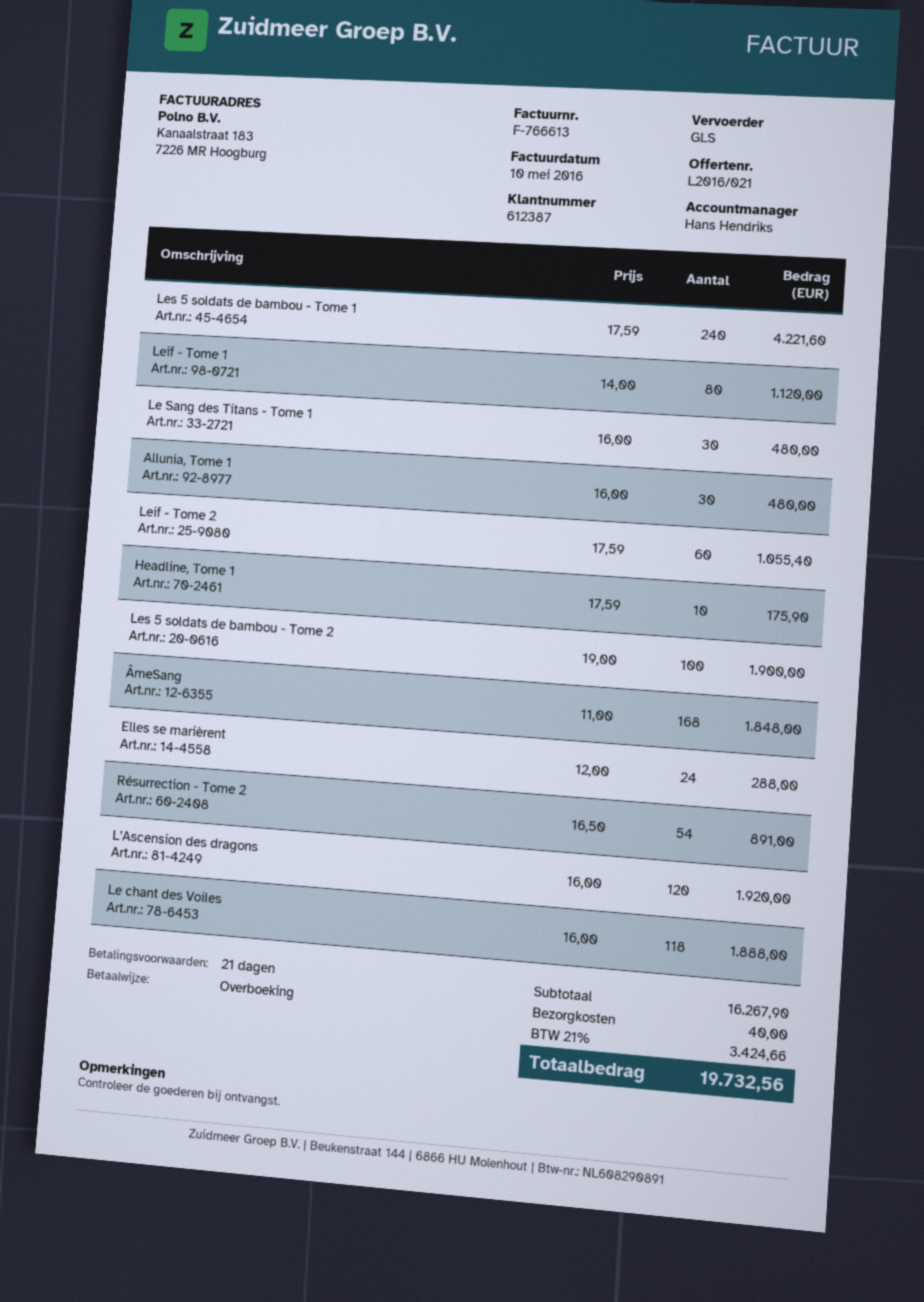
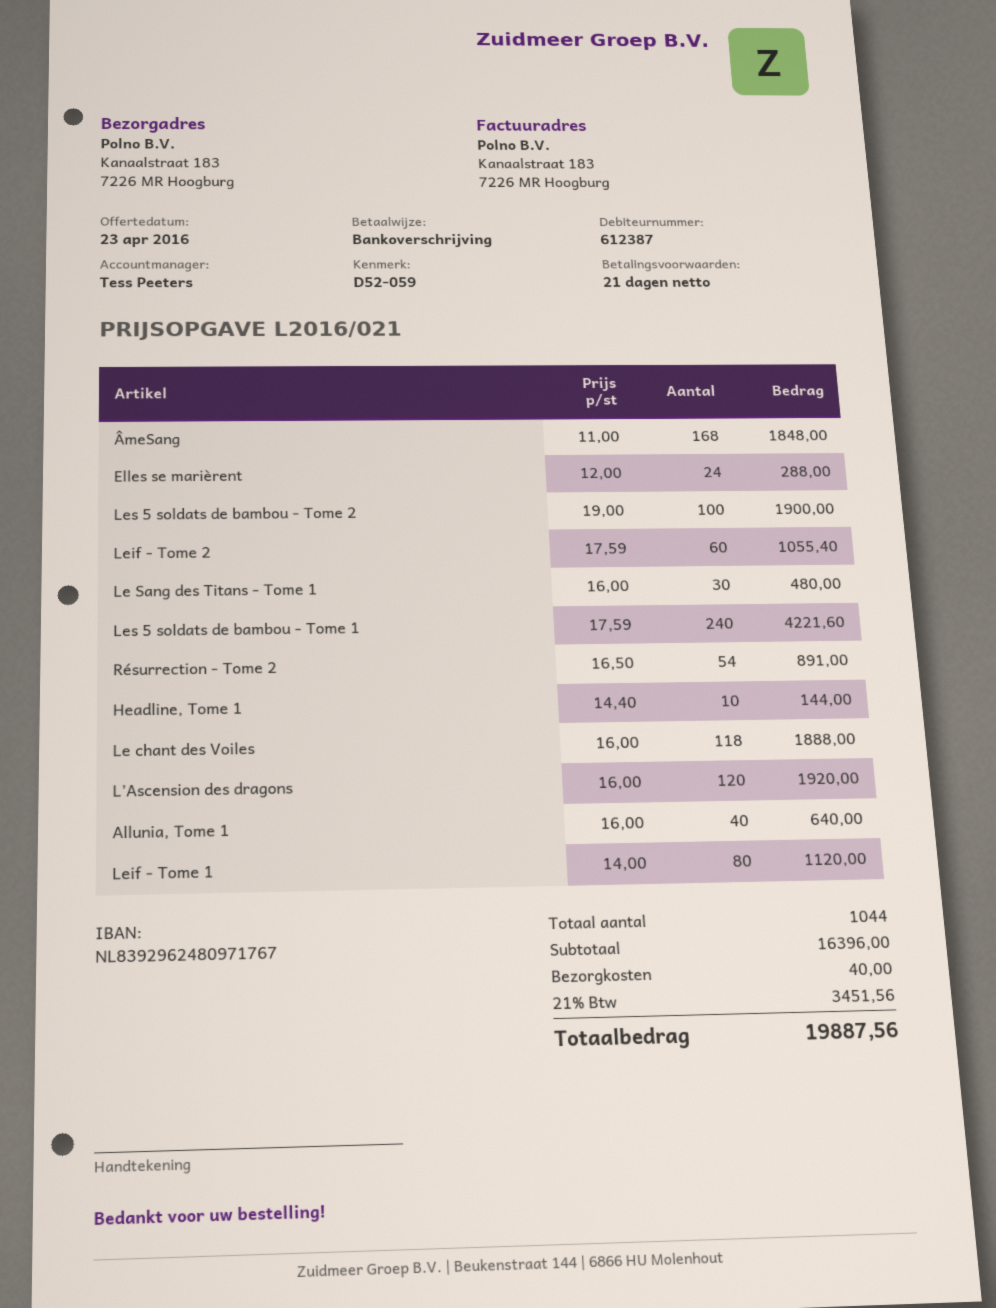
sales rep: Hans Hendriks -> Tess Peeters
Allunia, Tome 1: 30 x 16.00 = 480.00 -> 40 x 16.00 = 640.00
Headline, Tome 1: 10 x 17.59 = 175.90 -> 10 x 14.40 = 144.00
subtotal: 16267.90 -> 16396.00
tax: 21% = 3424.66 -> 21% = 3451.56
total: 19732.56 -> 19887.56

